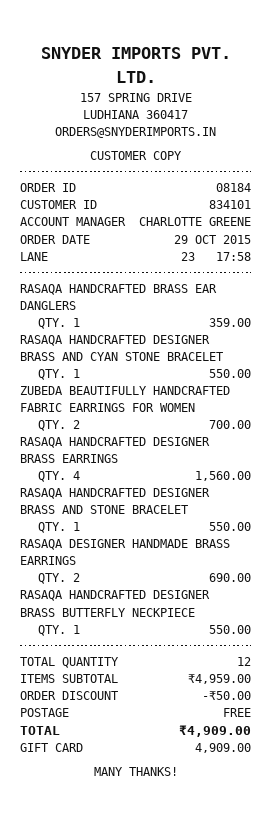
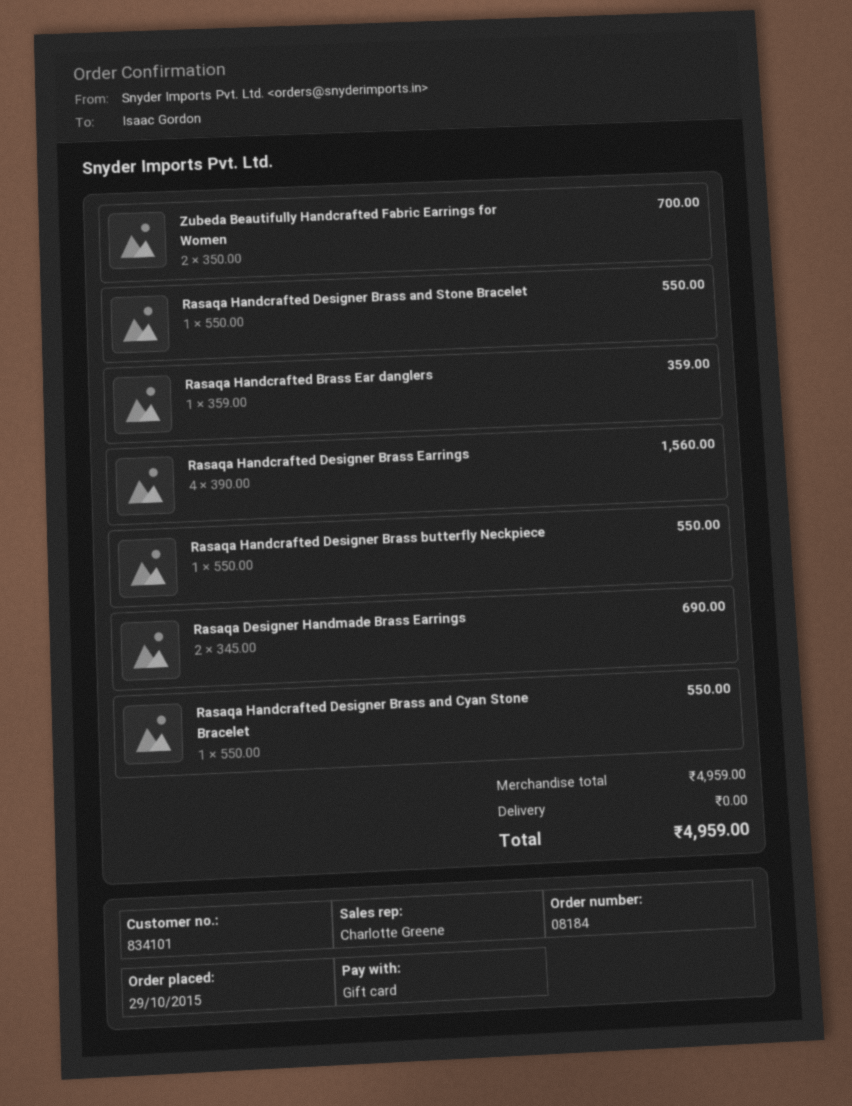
discount: 50.00 -> none
total: 4909.00 -> 4959.00

